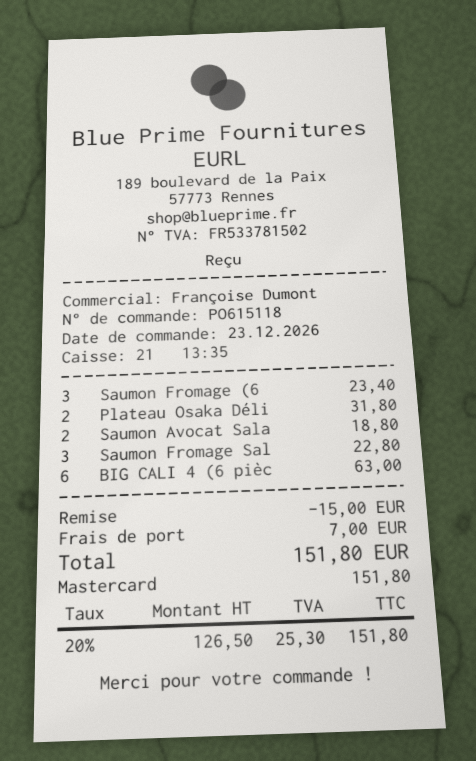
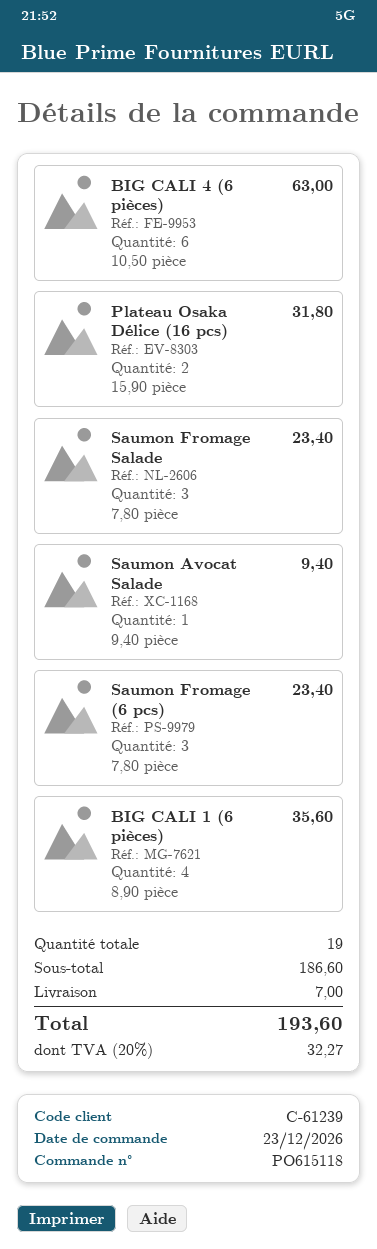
Saumon Avocat Sala: 2 for 18.80 -> 1 for 9.40
Saumon Fromage Sal: 3 for 22.80 -> 3 for 23.40
BIG CALI 1 (6 pièces): none -> 4 for 35.60
discount: 15.00 -> none
tax: 20% = 25.30 -> 20% = 32.27
total: 151.80 -> 193.60

